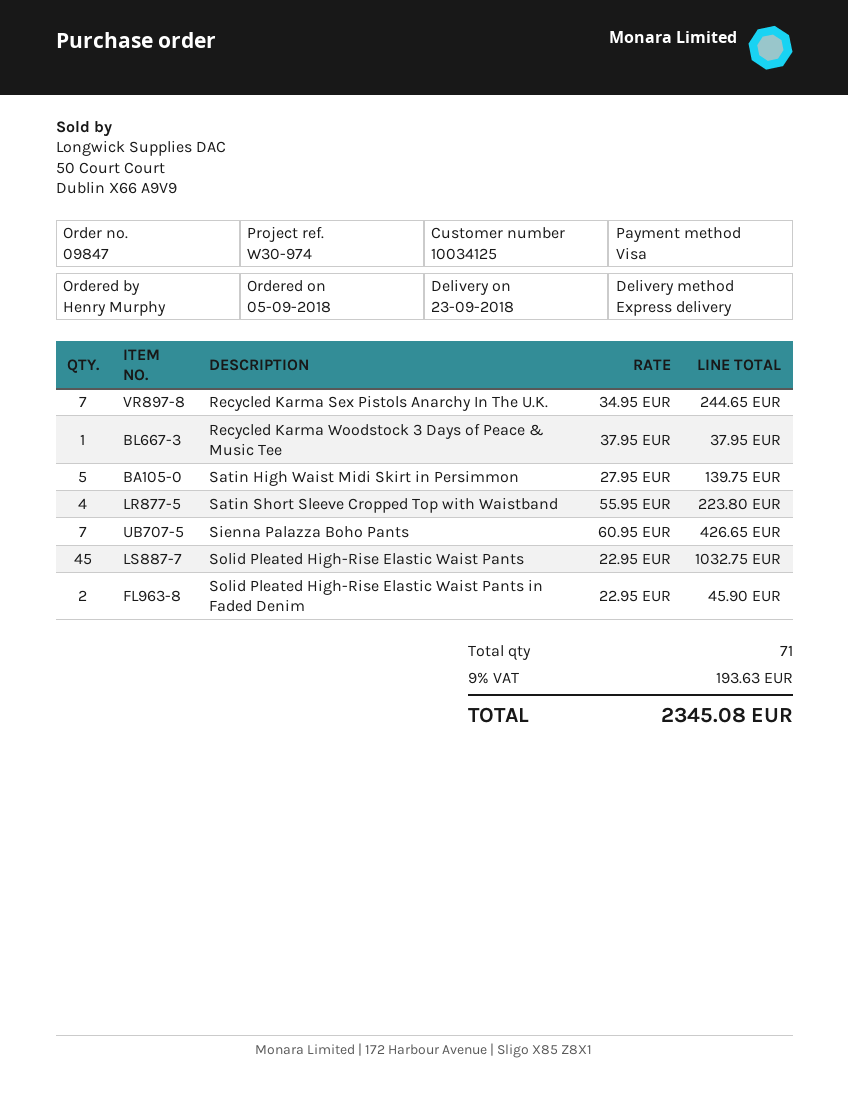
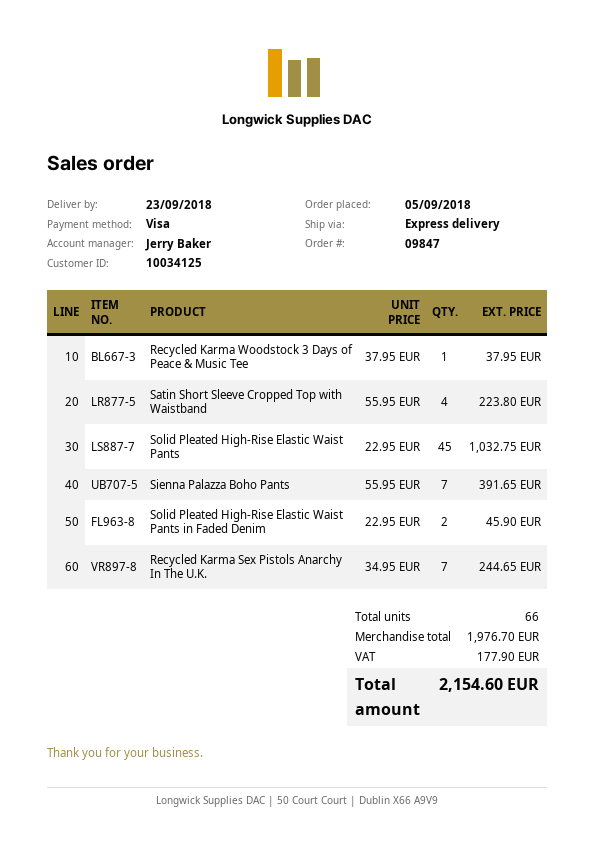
Satin High Waist Midi Skirt in Persimmon: 5 x 27.95 = 139.75 -> none
Sienna Palazza Boho Pants: 7 x 60.95 = 426.65 -> 7 x 55.95 = 391.65
total quantity: 71 -> 66
tax: 193.63 -> 177.90
total: 2345.08 -> 2154.60

